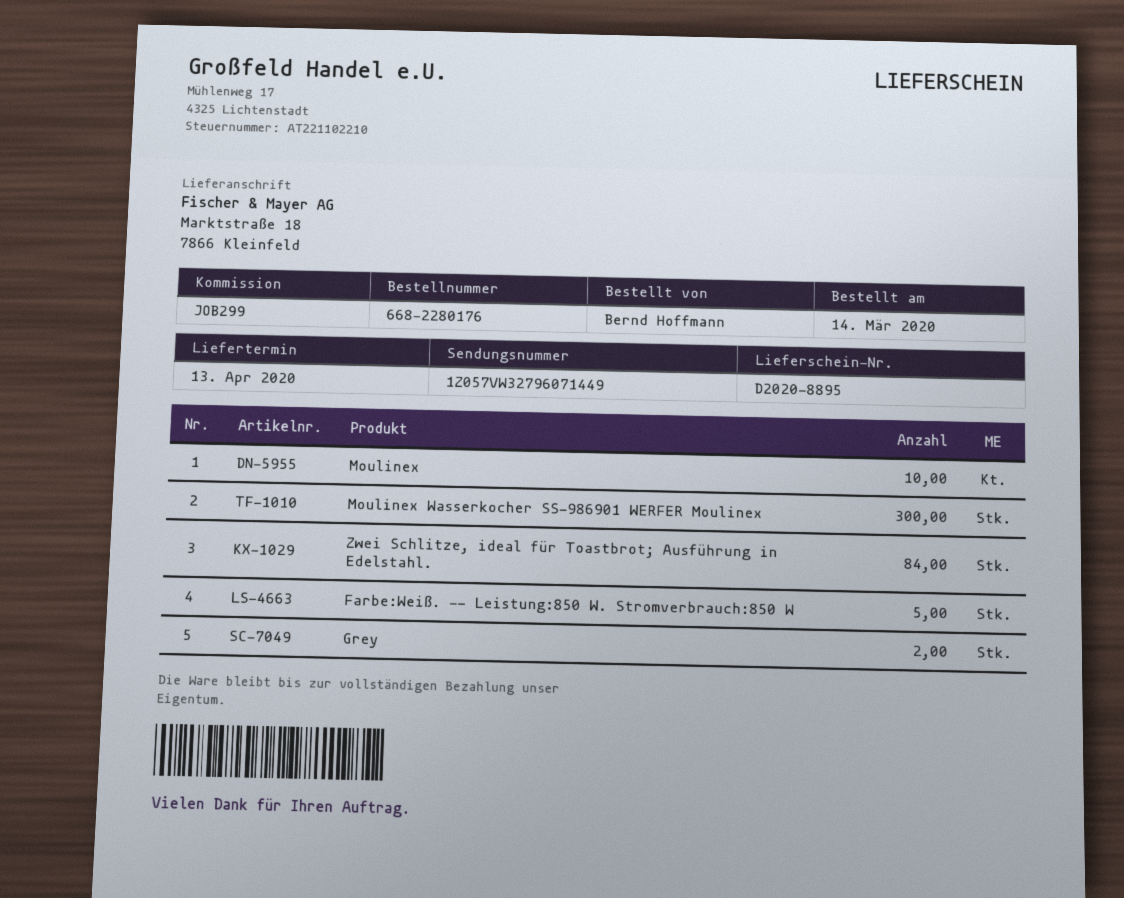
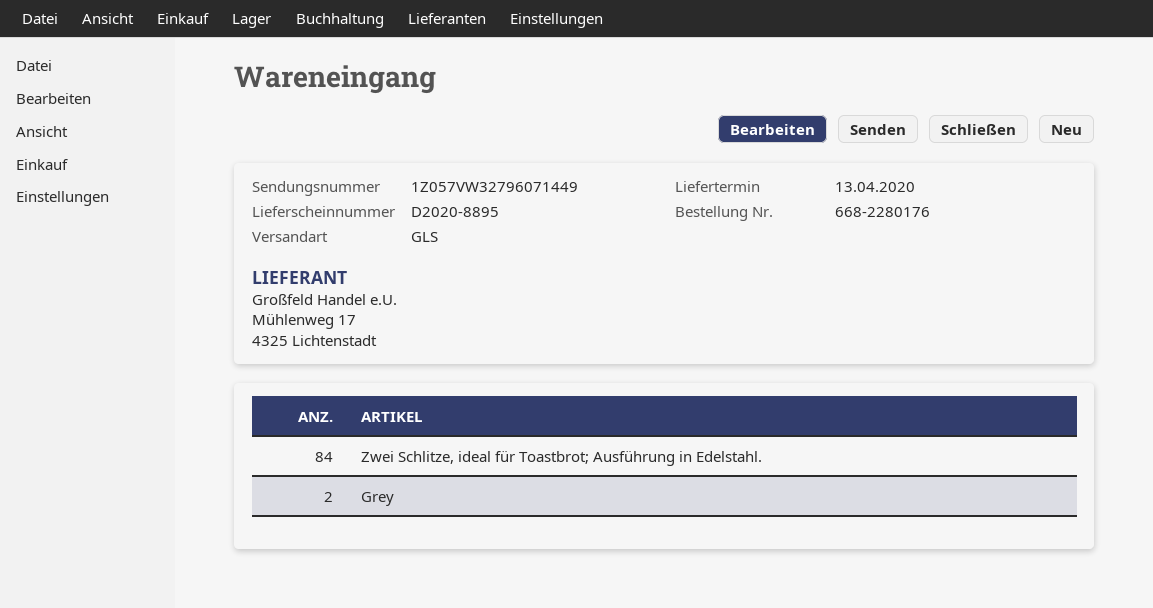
Moulinex: 10 -> none
Moulinex Wasserkocher SS-986901 WERFER Moulinex: 300 -> none
Farbe:Weiß. -- Leistung:850 W. Stromverbrauch:850 W: 5 -> none

